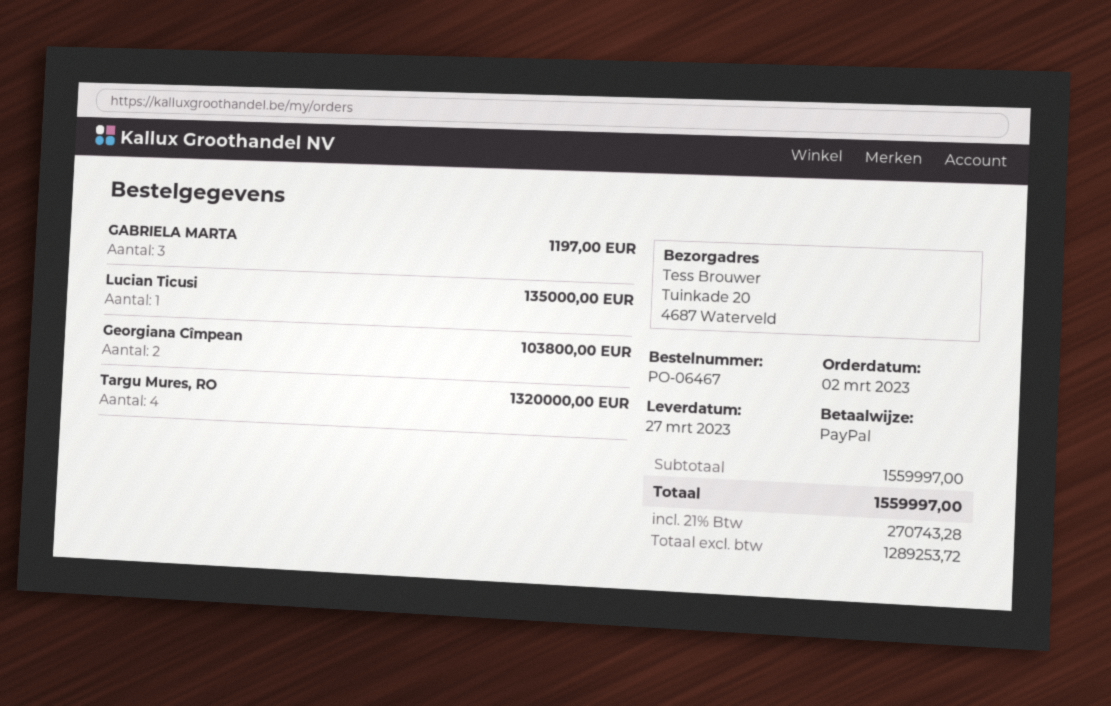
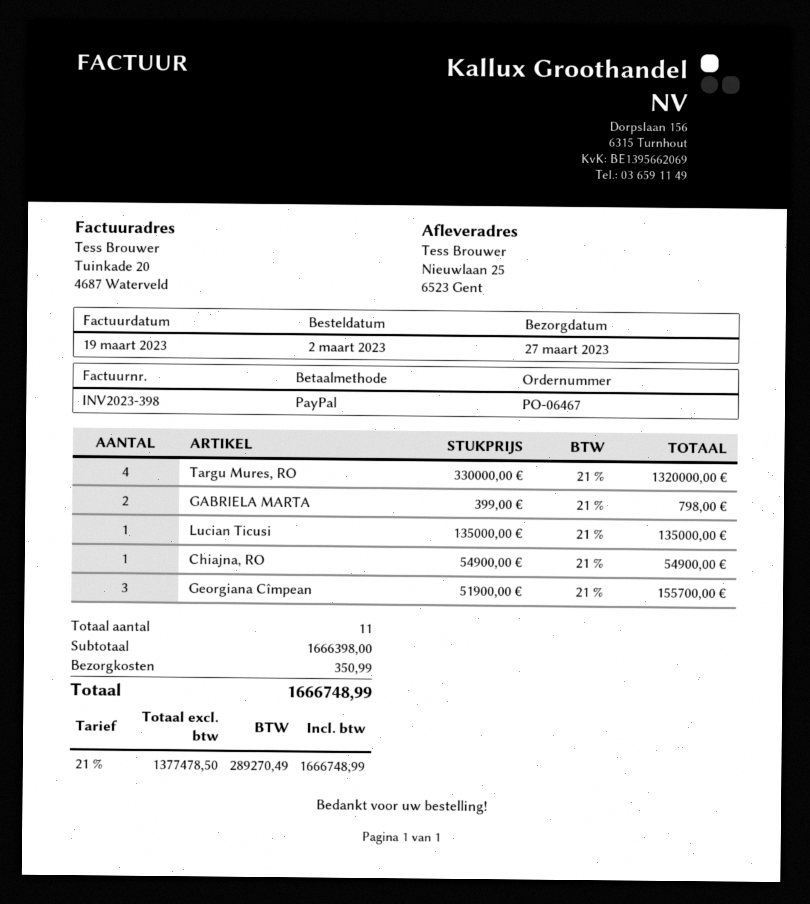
ship to: Tuinkade 20, 4687 Waterveld -> Nieuwlaan 25, 6523 Gent
GABRIELA MARTA: 3 for 1197.00 -> 2 for 798.00
Georgiana Cîmpean: 2 for 103800.00 -> 3 for 155700.00
Chiajna, RO: none -> 1 for 54900.00
subtotal: 1559997.00 -> 1666398.00
shipping: none -> 350.99
net: 1289253.72 -> 1377478.50
tax: 21% = 270743.28 -> 21% = 289270.49
total: 1559997.00 -> 1666748.99

